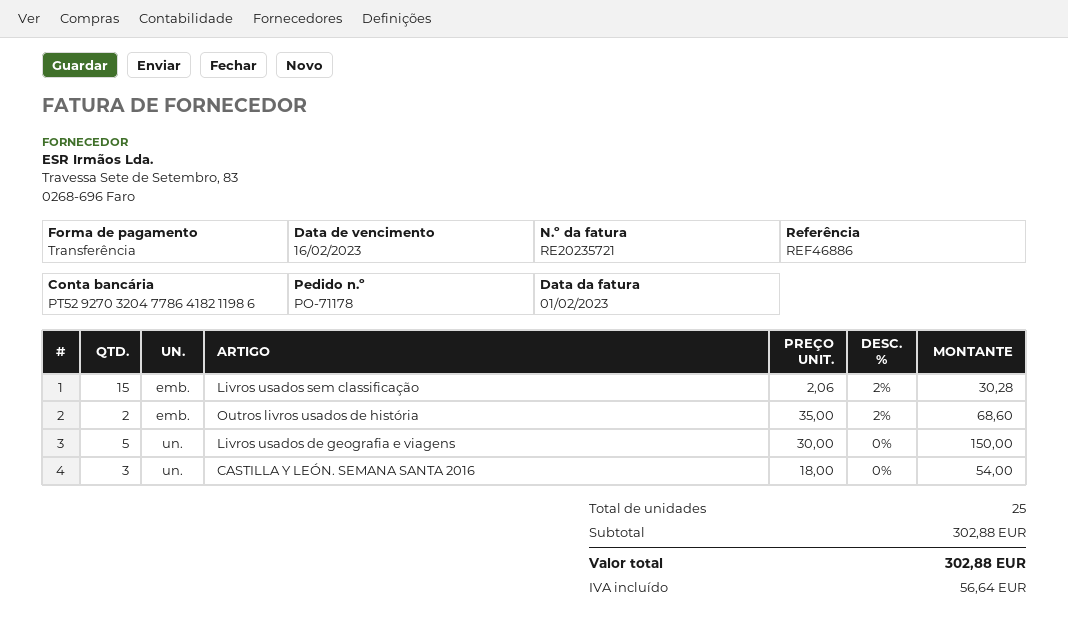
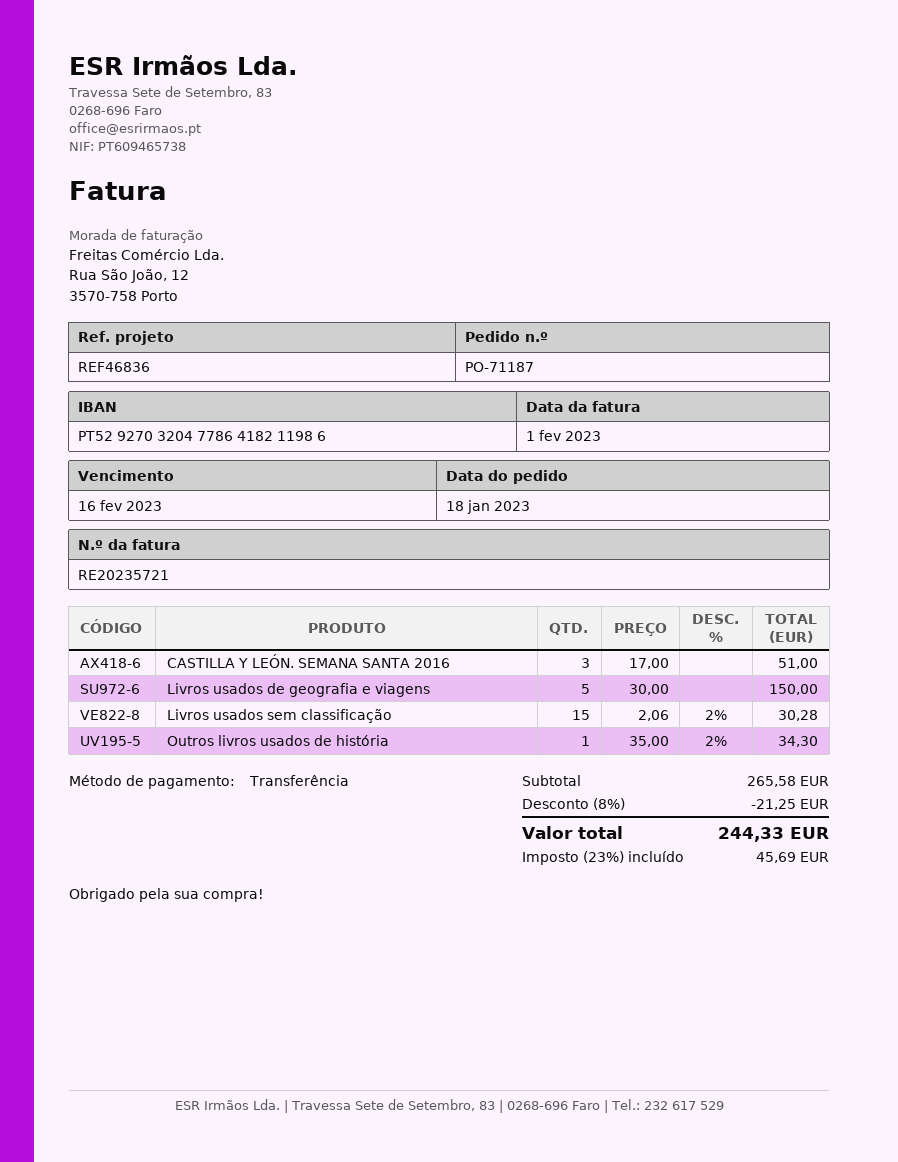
order number: PO-71178 -> PO-71187
reference: REF46886 -> REF46836
Outros livros usados de história: 2 x 35.00 - 2% = 68.60 -> 1 x 35.00 - 2% = 34.30
CASTILLA Y LEÓN. SEMANA SANTA 2016: 3 x 18.00 = 54.00 -> 3 x 17.00 = 51.00
subtotal: 302.88 -> 265.58
discount: none -> 8% = 21.25
tax: 56.64 -> 45.69
total: 302.88 -> 244.33

